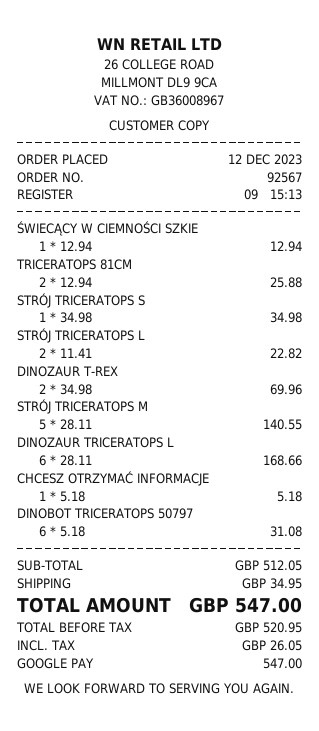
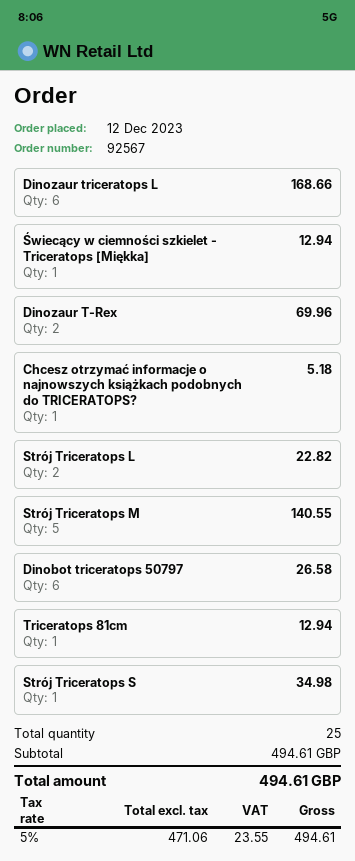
TRICERATOPS 81CM: 2 for 25.88 -> 1 for 12.94
DINOBOT TRICERATOPS 50797: 6 for 31.08 -> 6 for 26.58
subtotal: 512.05 -> 494.61
shipping: 34.95 -> none
net: 520.95 -> 471.06
tax: 26.05 -> 23.55
total: 547.00 -> 494.61

